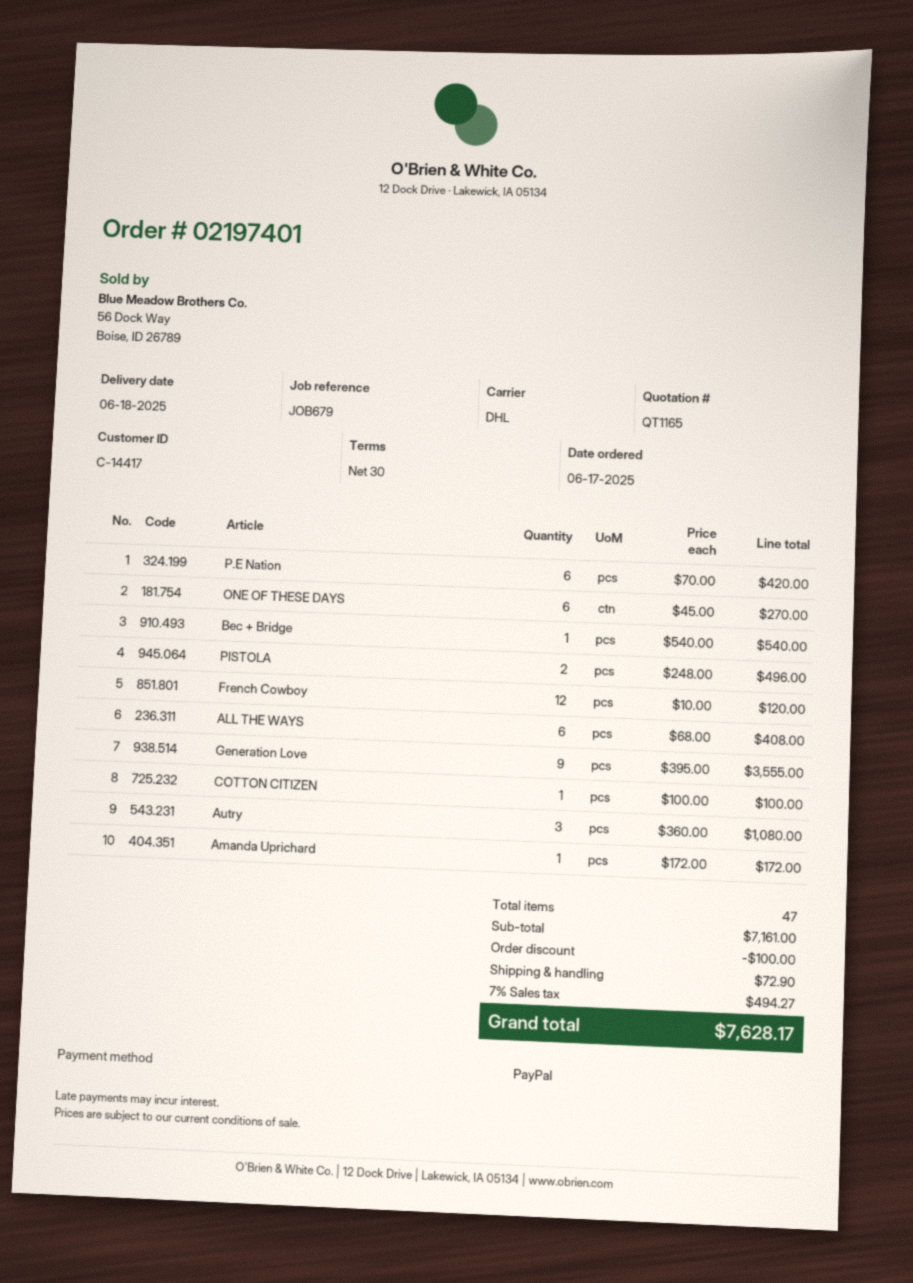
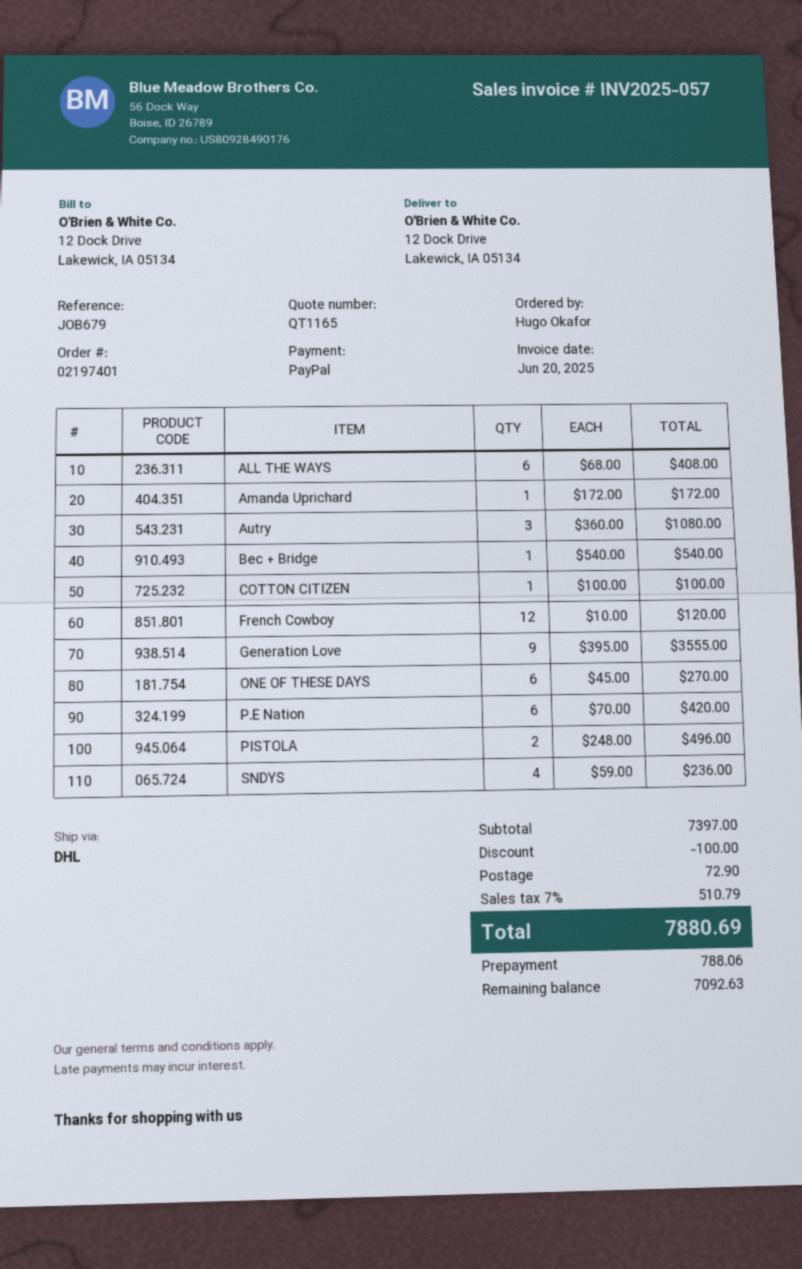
SNDYS: none -> 4 x 59.00 = 236.00
subtotal: 7161.00 -> 7397.00
tax: 7% = 494.27 -> 7% = 510.79
total: 7628.17 -> 7880.69

